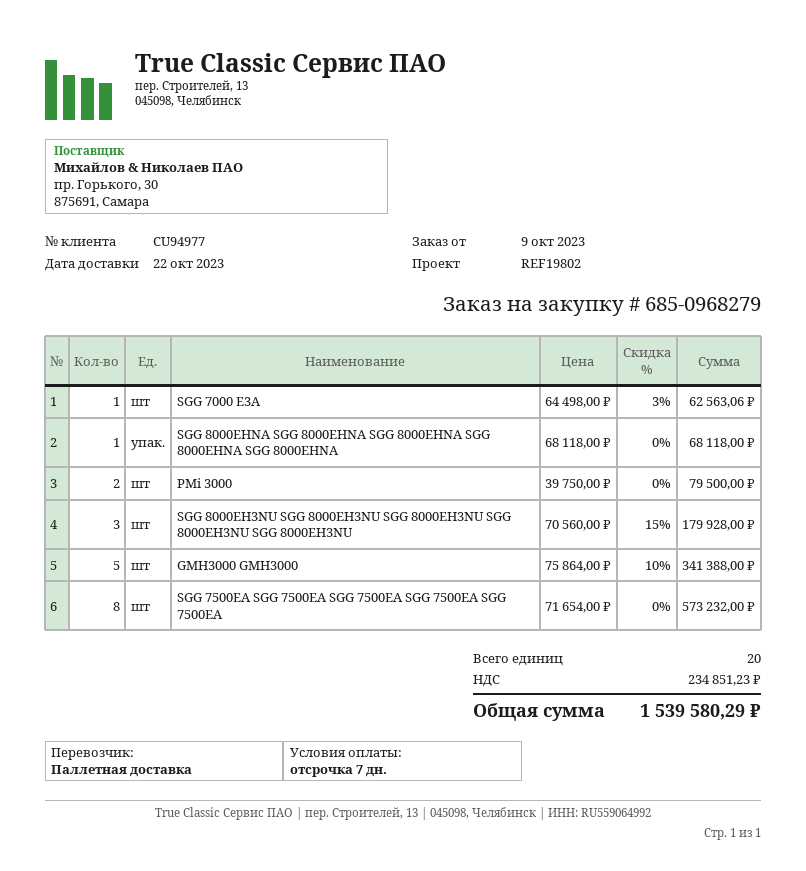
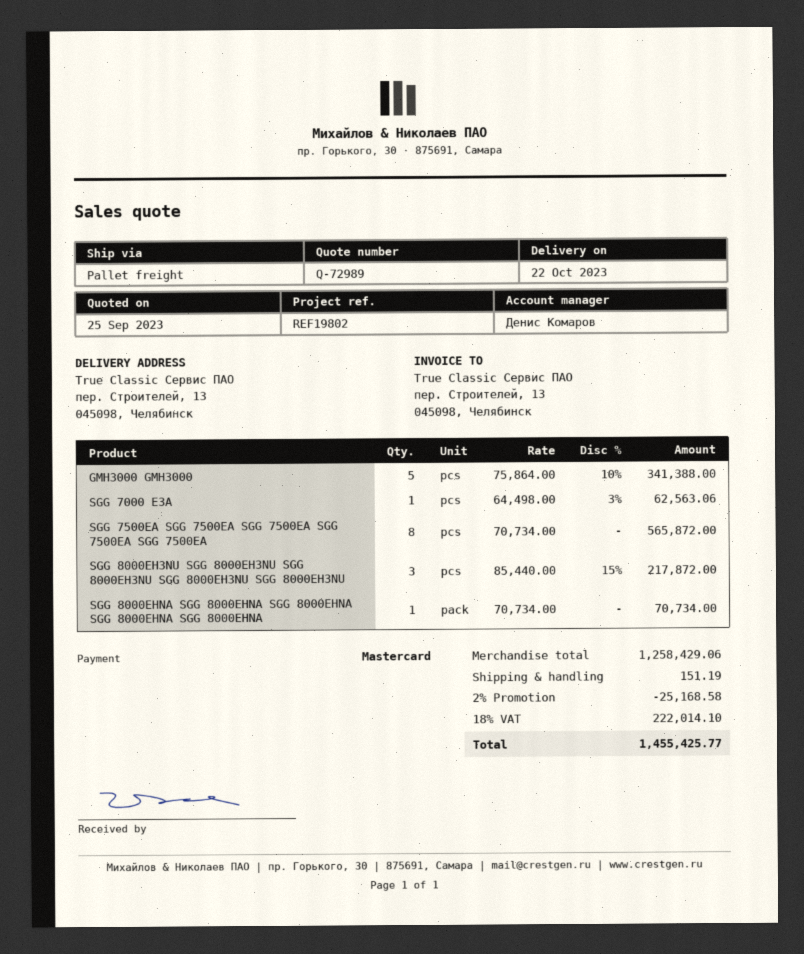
SGG 8000EHNA SGG 8000EHNA SGG 8000EHNA SGG 8000EHNA SGG 8000EHNA: 1 x 68118.00 = 68118.00 -> 1 x 70734.00 = 70734.00
PMi 3000: 2 x 39750.00 = 79500.00 -> none
SGG 8000EH3NU SGG 8000EH3NU SGG 8000EH3NU SGG 8000EH3NU SGG 8000EH3NU: 3 x 70560.00 - 15% = 179928.00 -> 3 x 85440.00 - 15% = 217872.00
SGG 7500ЕA SGG 7500ЕA SGG 7500ЕA SGG 7500ЕA SGG 7500ЕA: 8 x 71654.00 = 573232.00 -> 8 x 70734.00 = 565872.00
discount: none -> 2% = 25168.58
shipping: none -> 151.19
tax: 234851.23 -> 222014.10
total: 1539580.29 -> 1455425.77

